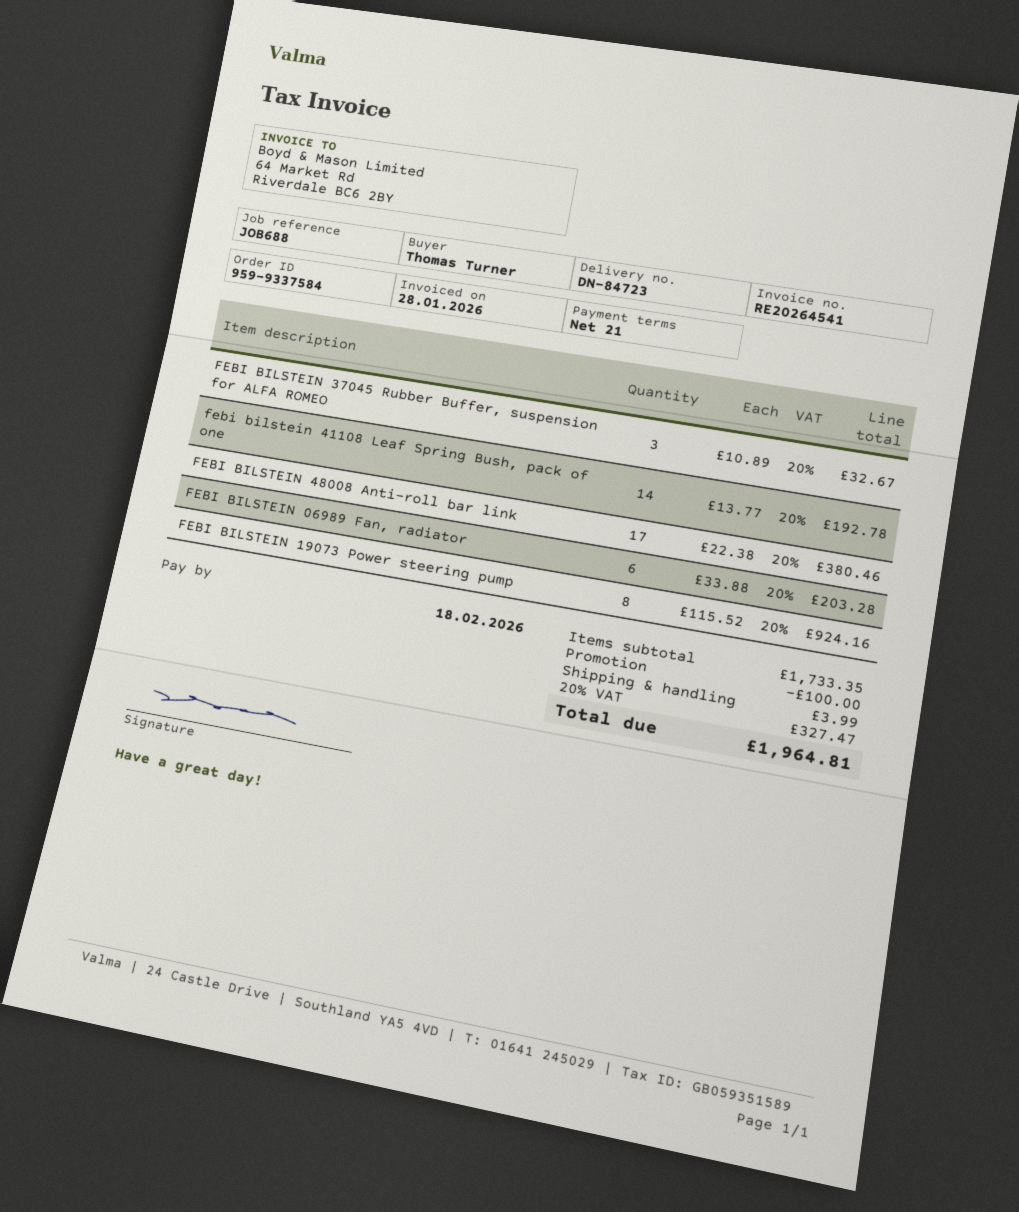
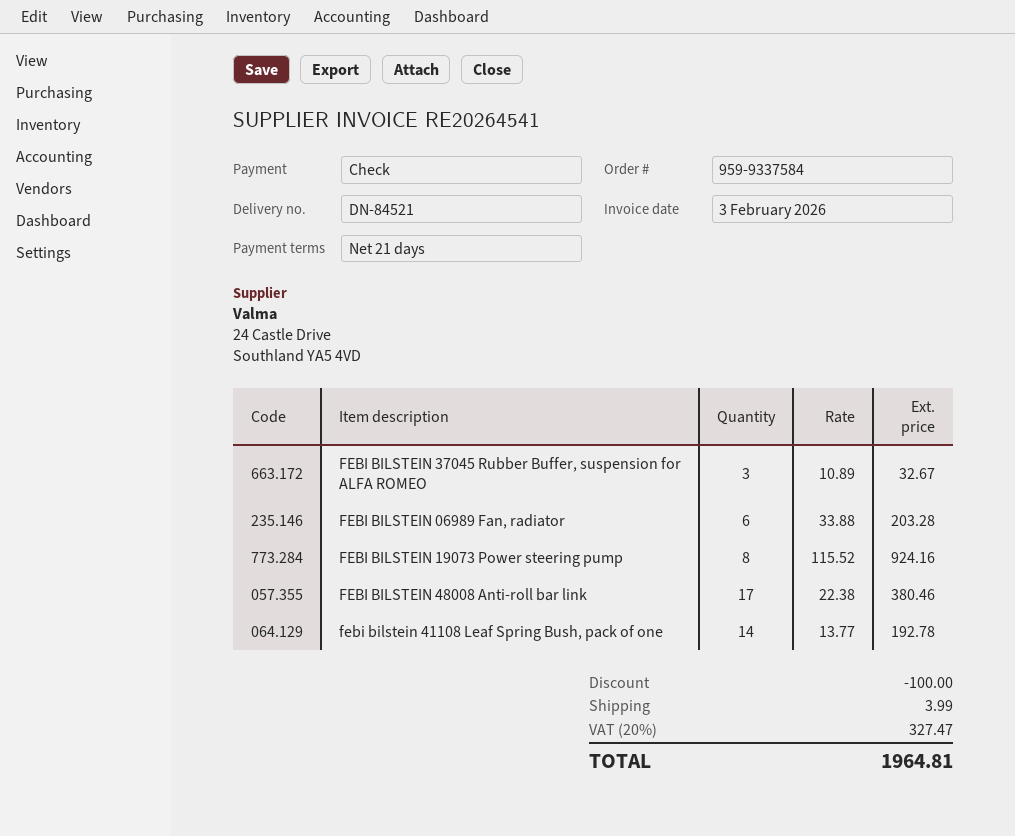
delivery note number: DN-84723 -> DN-84521
invoice date: 2026-01-28 -> 2026-02-03

